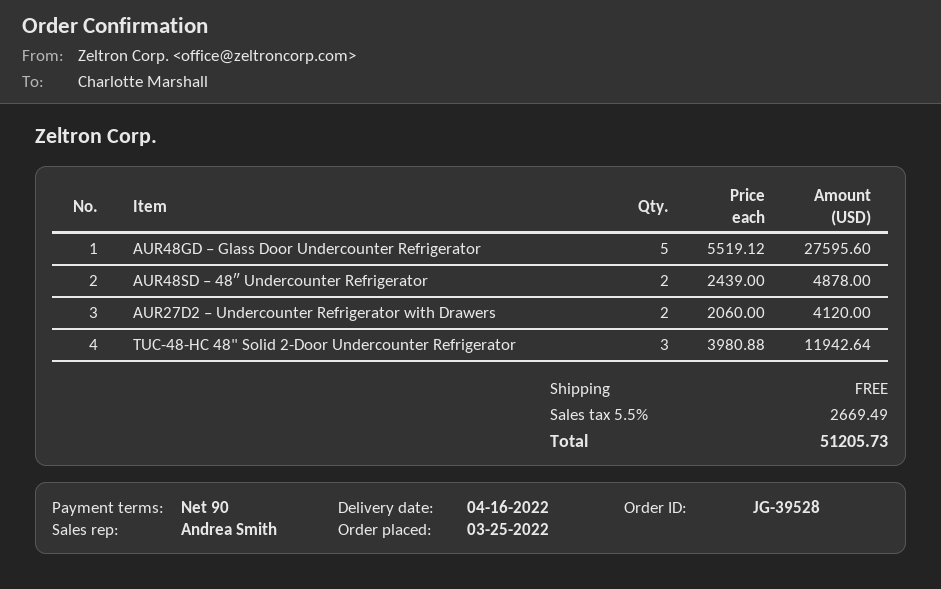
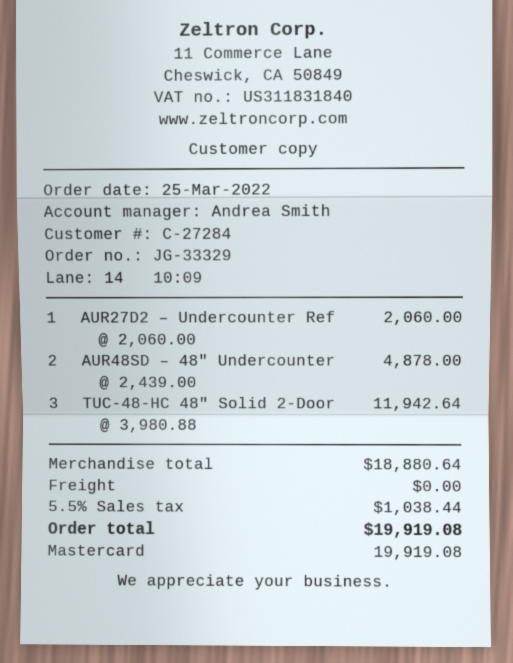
order number: JG-39528 -> JG-33329
AUR48GD – Glass Door Undercounter Refrigerator: 5 x 5519.12 = 27595.60 -> none
AUR27D2 – Undercounter Refrigerator with Drawers: 2 x 2060.00 = 4120.00 -> 1 x 2060.00 = 2060.00
tax: 5.5% = 2669.49 -> 5.5% = 1038.44
total: 51205.73 -> 19919.08

